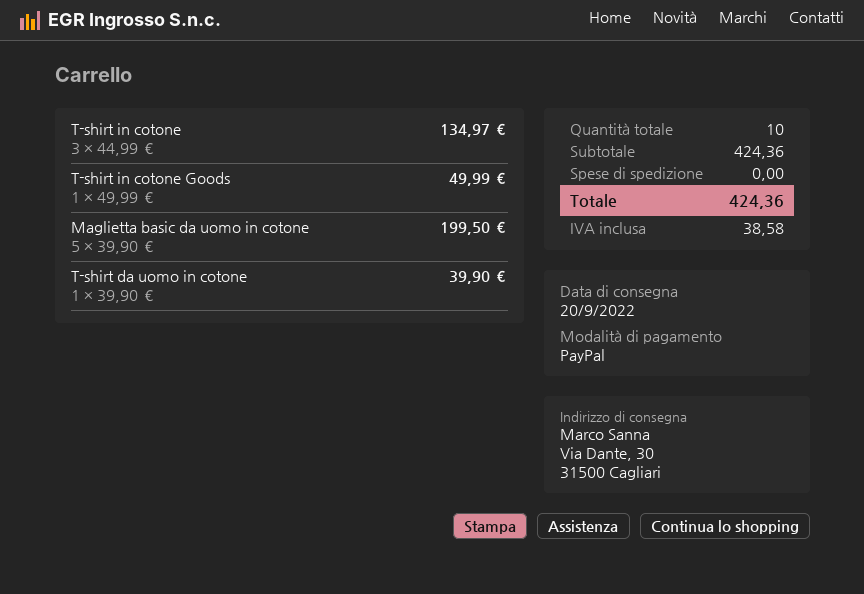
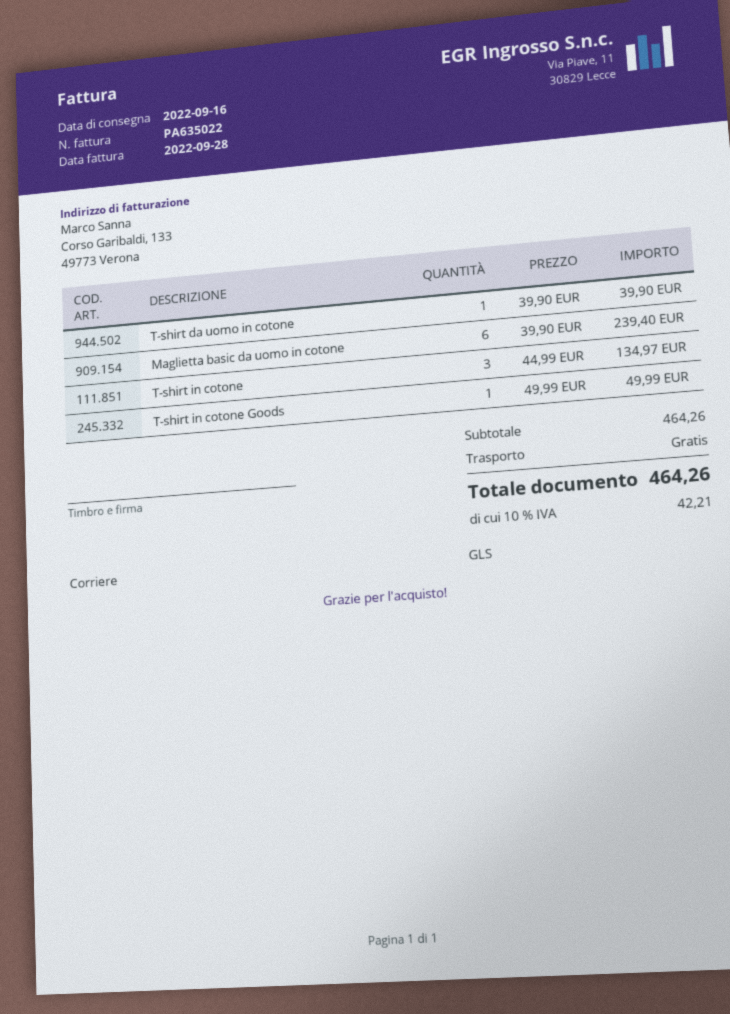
delivery date: 2022-09-20 -> 2022-09-16
Maglietta basic da uomo in cotone: 5 x 39.90 = 199.50 -> 6 x 39.90 = 239.40
subtotal: 424.36 -> 464.26
tax: 38.58 -> 42.21
total: 424.36 -> 464.26

